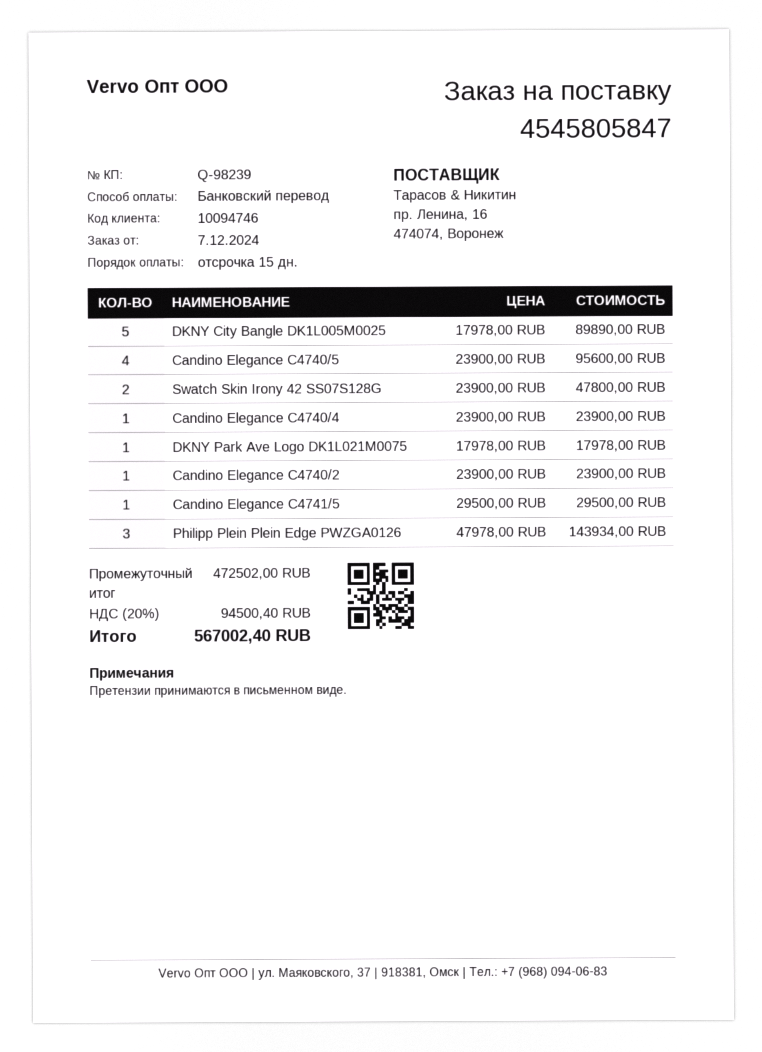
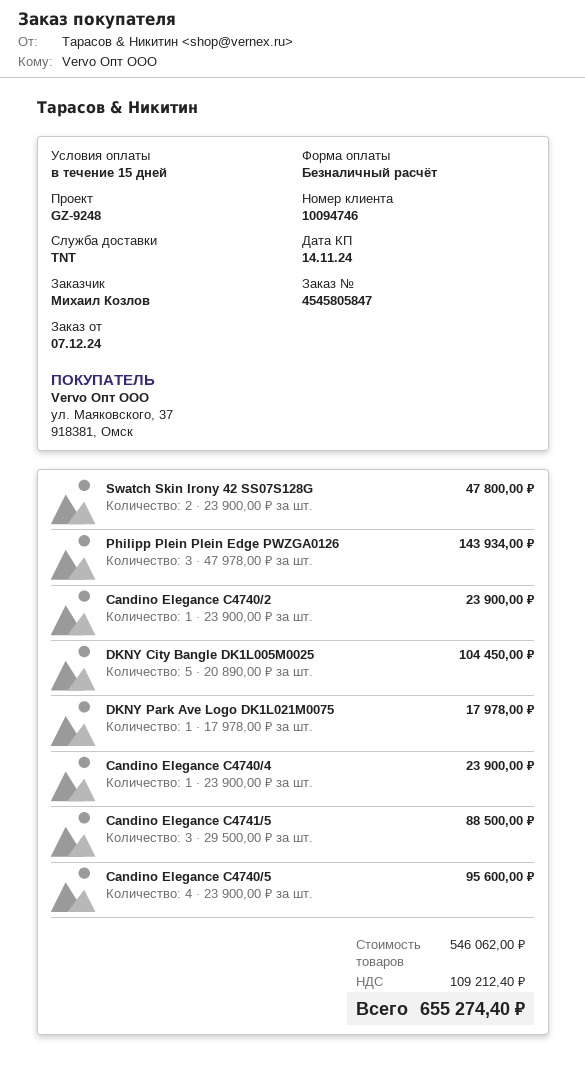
DKNY City Bangle DK1L005M0025: 5 x 17978.00 = 89890.00 -> 5 x 20890.00 = 104450.00
Candino Elegance C4741/5: 1 x 29500.00 = 29500.00 -> 3 x 29500.00 = 88500.00
subtotal: 472502.00 -> 546062.00
tax: 94500.40 -> 109212.40
total: 567002.40 -> 655274.40

